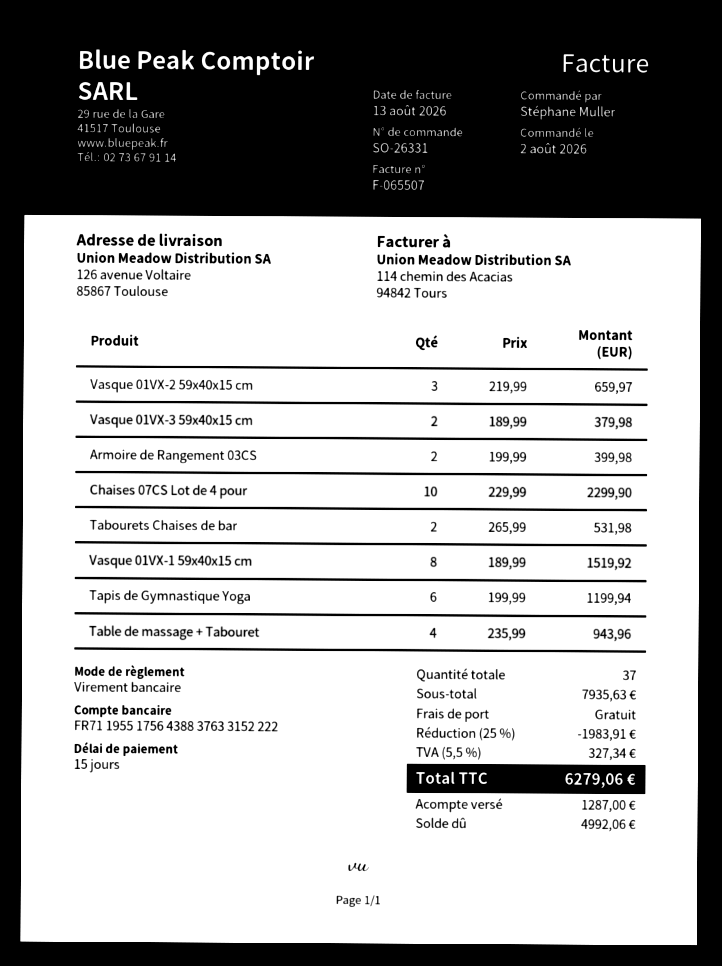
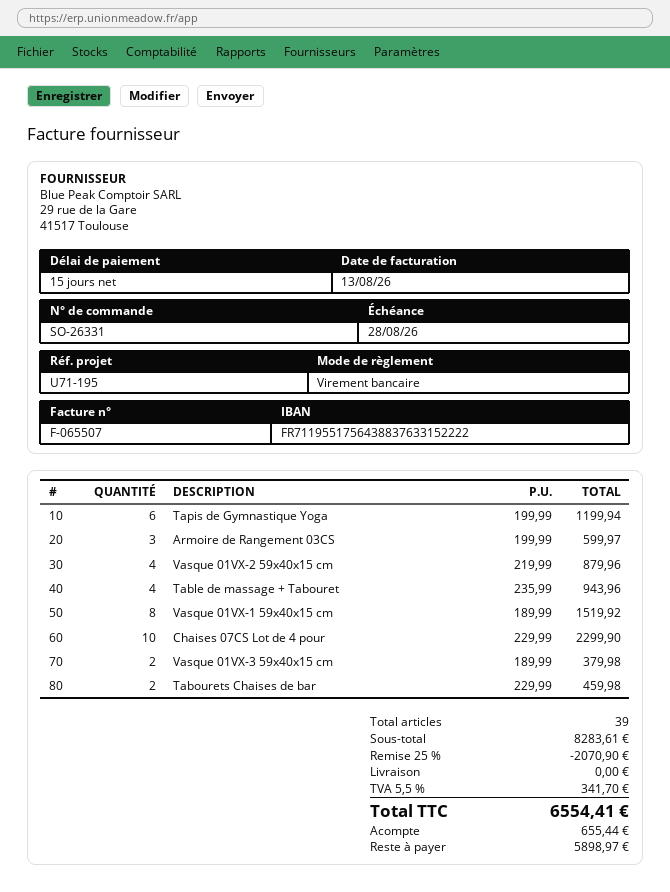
Vasque 01VX-2 59x40x15 cm: 3 x 219.99 = 659.97 -> 4 x 219.99 = 879.96
Armoire de Rangement 03CS: 2 x 199.99 = 399.98 -> 3 x 199.99 = 599.97
Tabourets Chaises de bar: 2 x 265.99 = 531.98 -> 2 x 229.99 = 459.98
total quantity: 37 -> 39
subtotal: 7935.63 -> 8283.61
discount: 25% = 1983.91 -> 25% = 2070.90
tax: 5.5% = 327.34 -> 5.5% = 341.70
total: 6279.06 -> 6554.41
deposit: 1287.00 -> 655.44
balance: 4992.06 -> 5898.97

